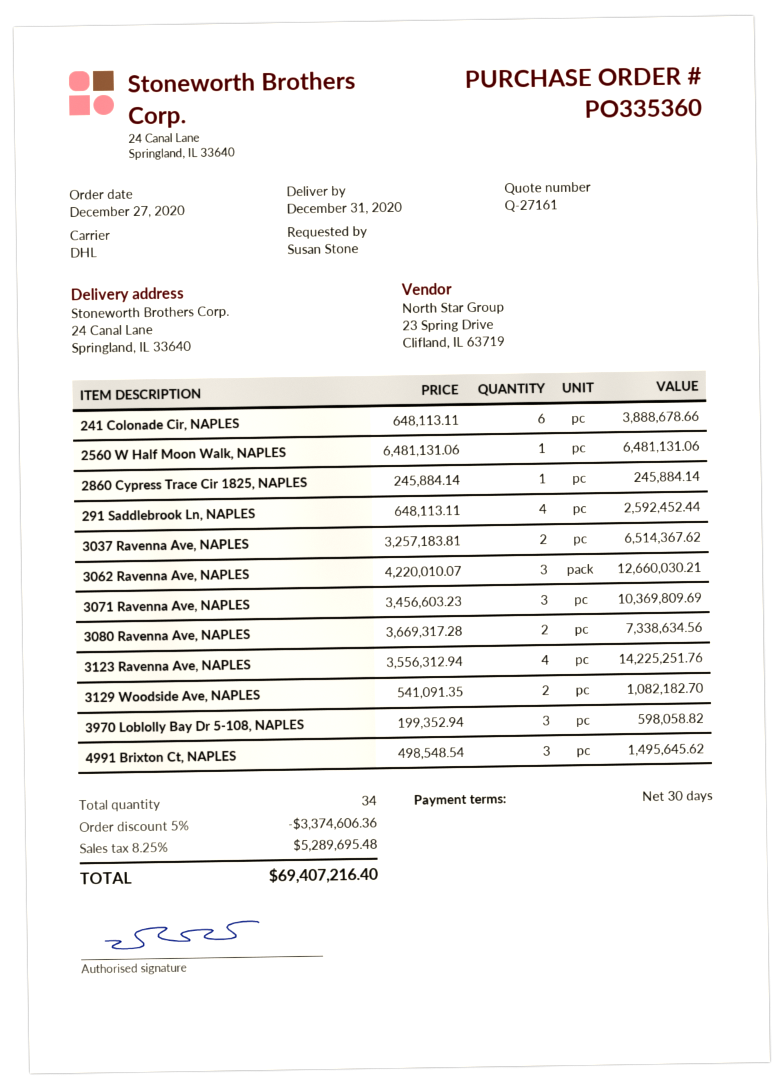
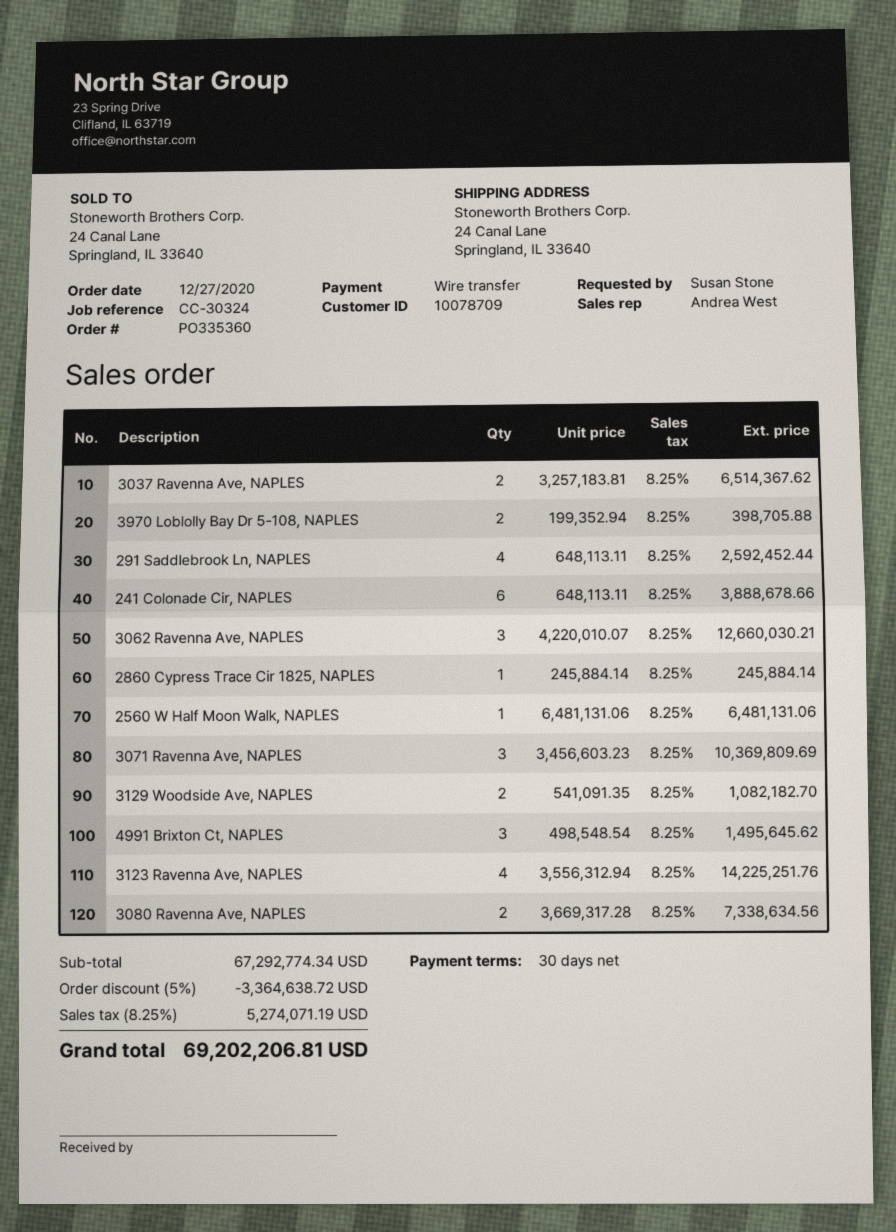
3970 Loblolly Bay Dr 5-108, NAPLES: 3 x 199352.94 = 598058.82 -> 2 x 199352.94 = 398705.88
discount: 5% = 3374606.36 -> 5% = 3364638.72
tax: 8.25% = 5289695.48 -> 8.25% = 5274071.19
total: 69407216.40 -> 69202206.81

